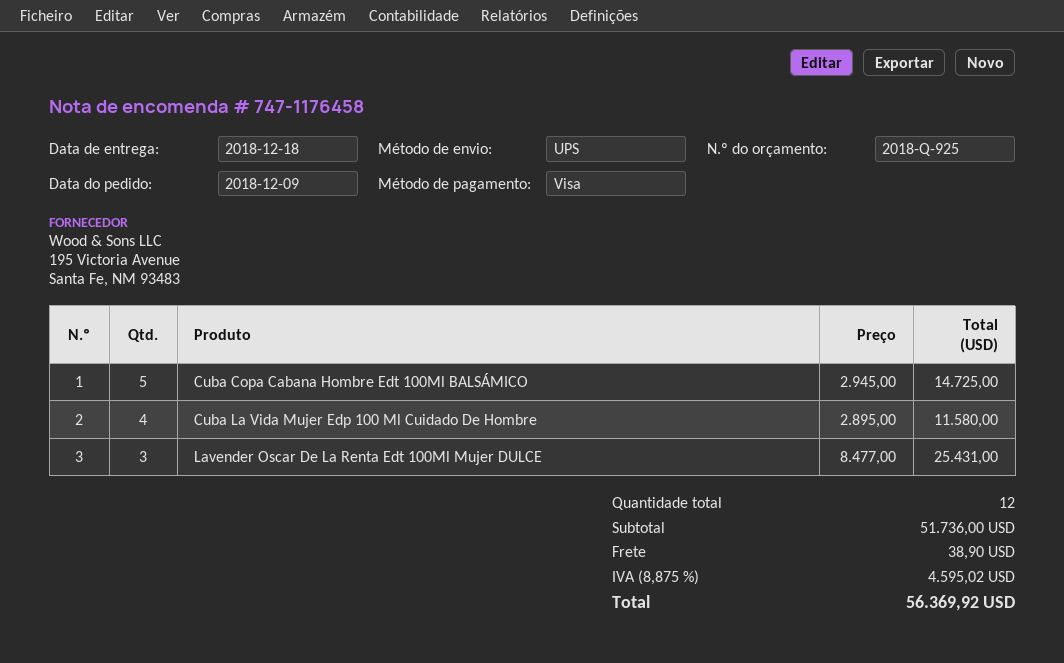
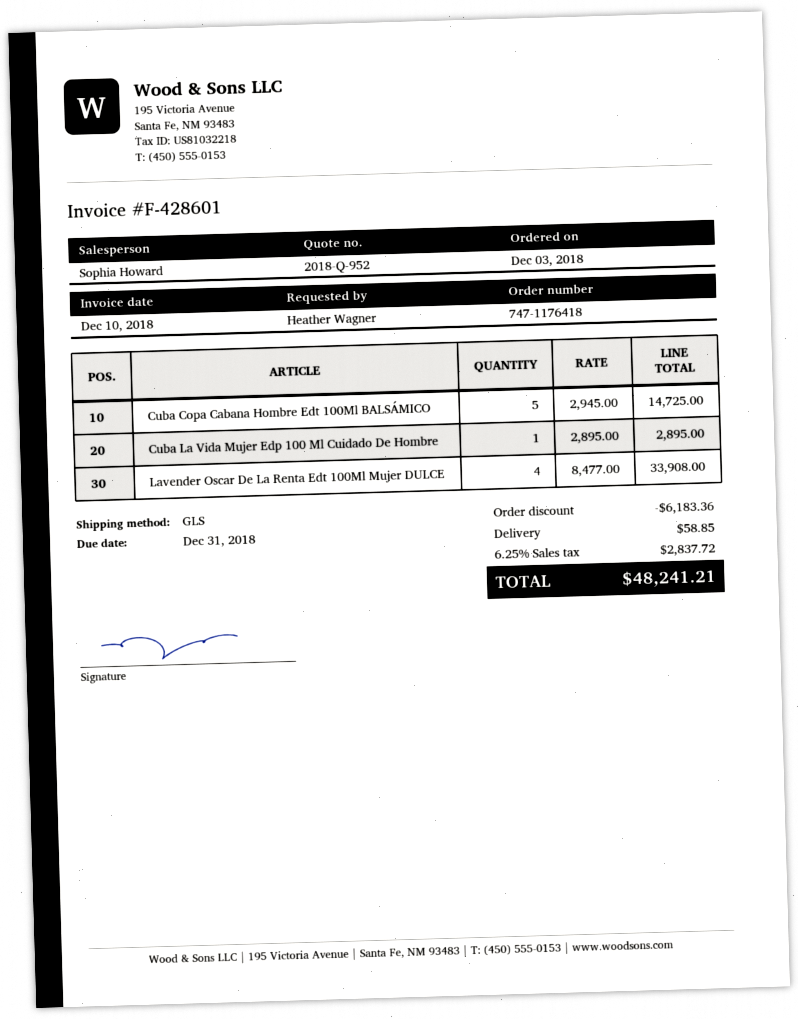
quote number: 2018-Q-925 -> 2018-Q-952
order number: 747-1176458 -> 747-1176418
order date: 2018-12-09 -> 2018-12-03
shipping method: UPS -> GLS
Cuba La Vida Mujer Edp 100 Ml Cuidado De Hombre: 4 x 2895.00 = 11580.00 -> 1 x 2895.00 = 2895.00
Lavender Oscar De La Renta Edt 100Ml Mujer DULCE: 3 x 8477.00 = 25431.00 -> 4 x 8477.00 = 33908.00
discount: none -> 6183.36
shipping: 38.90 -> 58.85
tax: 8.875% = 4595.02 -> 6.25% = 2837.72
total: 56369.92 -> 48241.21

